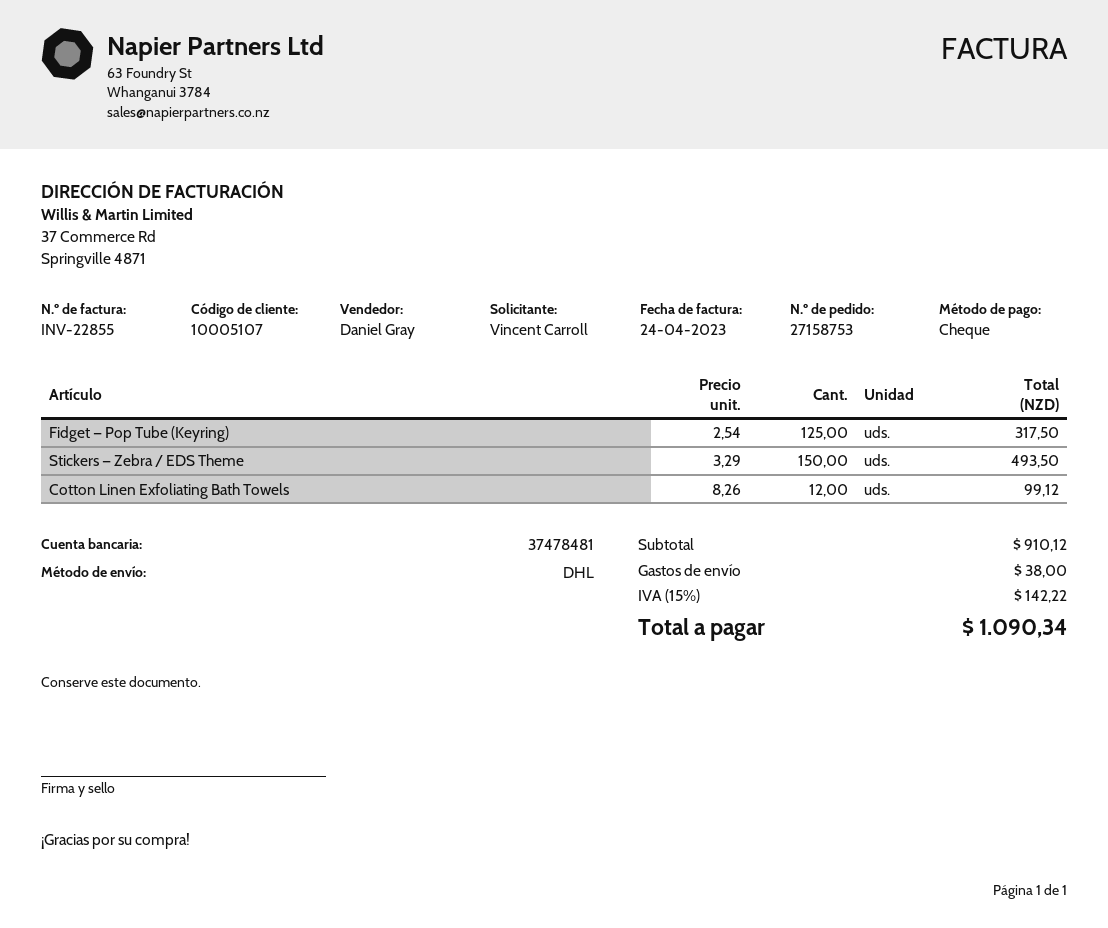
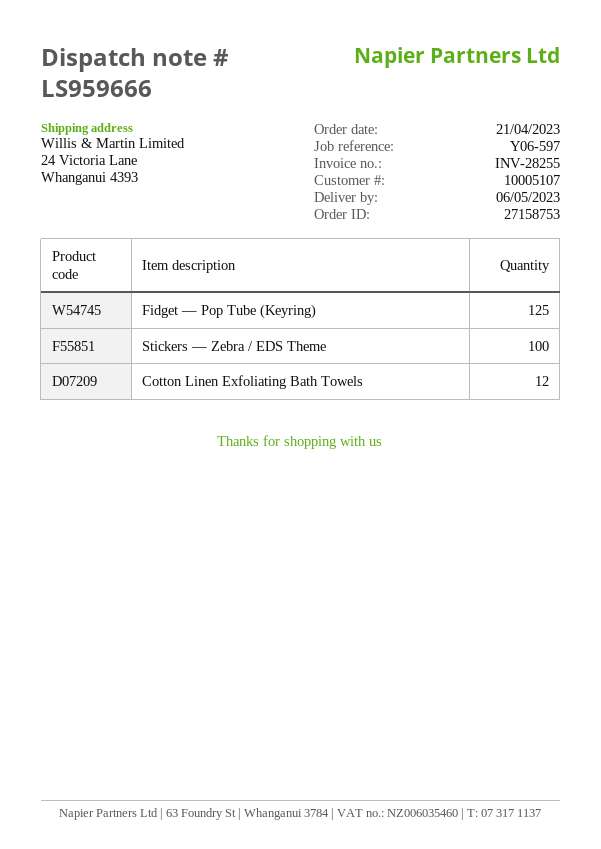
invoice number: INV-22855 -> INV-28255
Stickers — Zebra / EDS Theme: 150 -> 100

